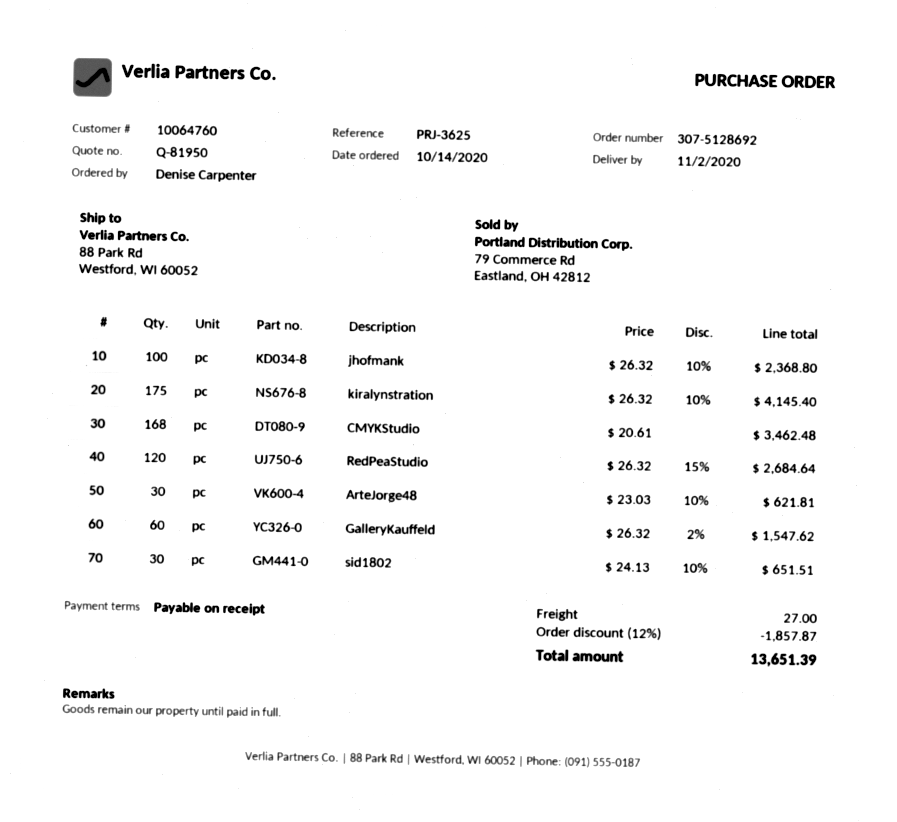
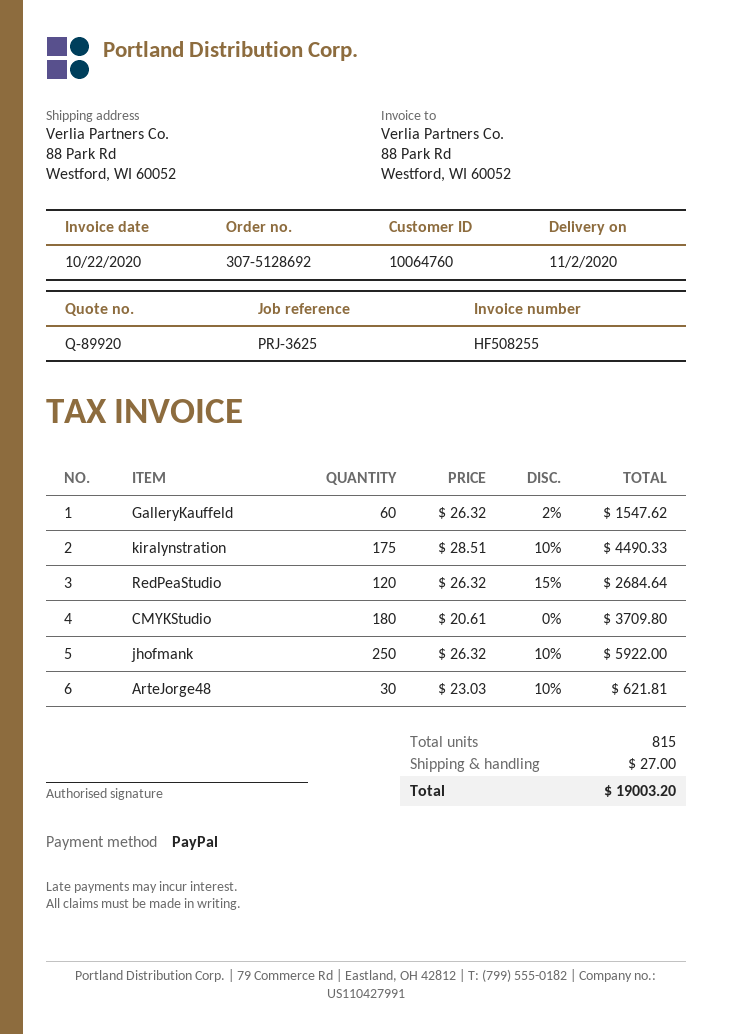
quote number: Q-81950 -> Q-89920
jhofmank: 100 x 26.32 - 10% = 2368.80 -> 250 x 26.32 - 10% = 5922.00
kiralynstration: 175 x 26.32 - 10% = 4145.40 -> 175 x 28.51 - 10% = 4490.33
CMYKStudio: 168 x 20.61 = 3462.48 -> 180 x 20.61 = 3709.80
sid1802: 30 x 24.13 - 10% = 651.51 -> none
discount: 12% = 1857.87 -> none
total: 13651.39 -> 19003.20

